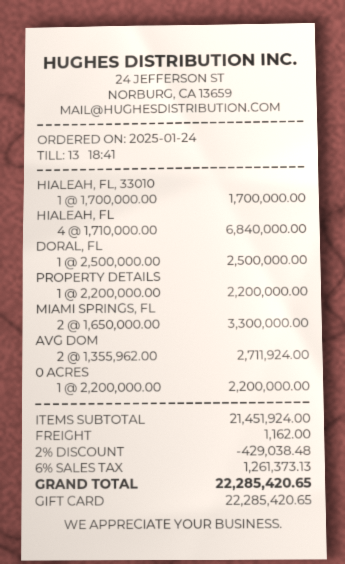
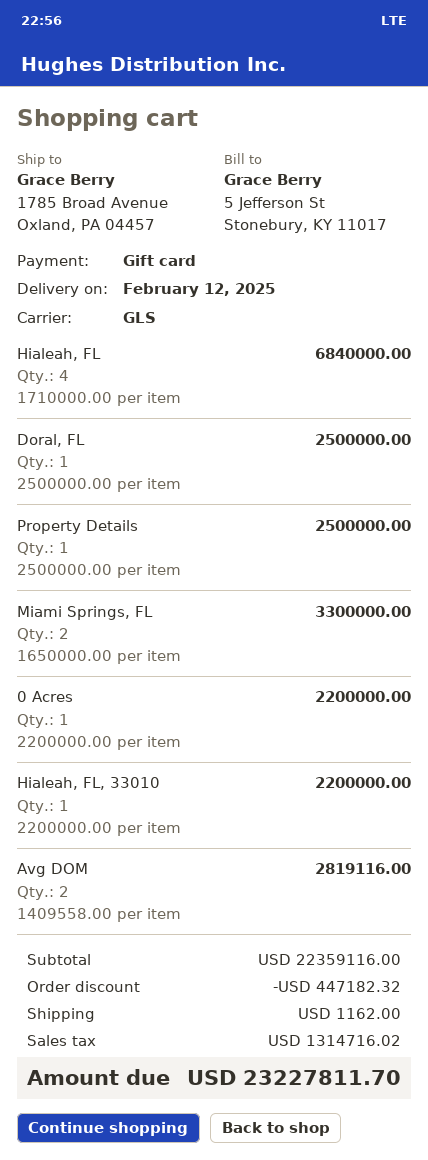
HIALEAH, FL, 33010: 1 x 1700000.00 = 1700000.00 -> 1 x 2200000.00 = 2200000.00
PROPERTY DETAILS: 1 x 2200000.00 = 2200000.00 -> 1 x 2500000.00 = 2500000.00
AVG DOM: 2 x 1355962.00 = 2711924.00 -> 2 x 1409558.00 = 2819116.00
subtotal: 21451924.00 -> 22359116.00
discount: 429038.48 -> 447182.32
tax: 1261373.13 -> 1314716.02
total: 22285420.65 -> 23227811.70

